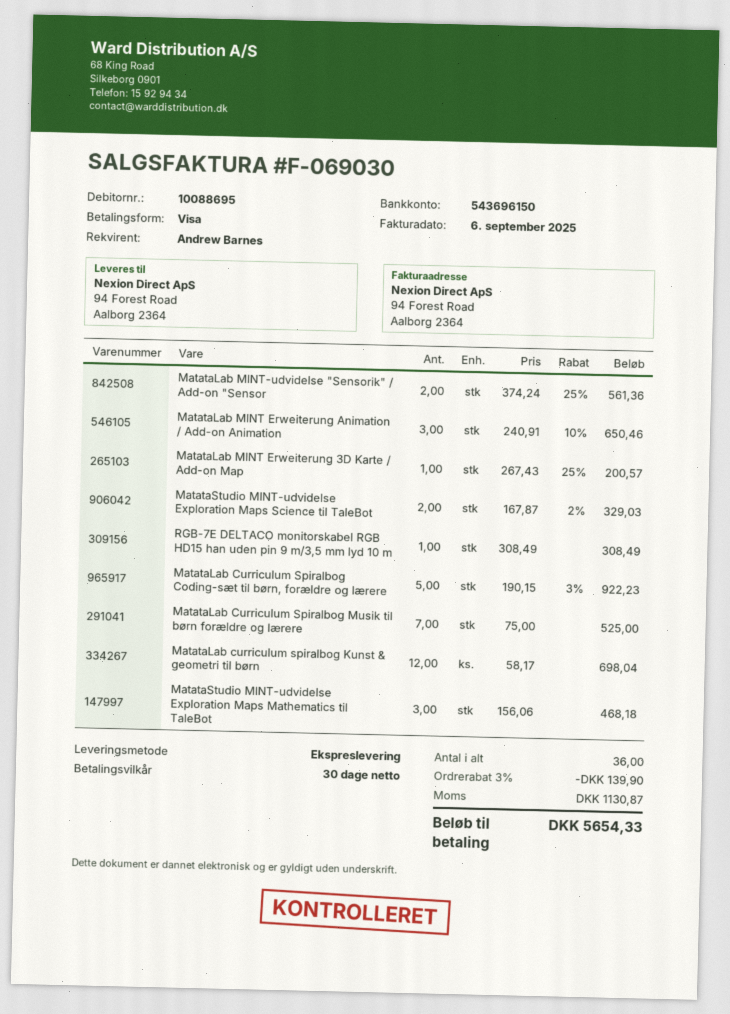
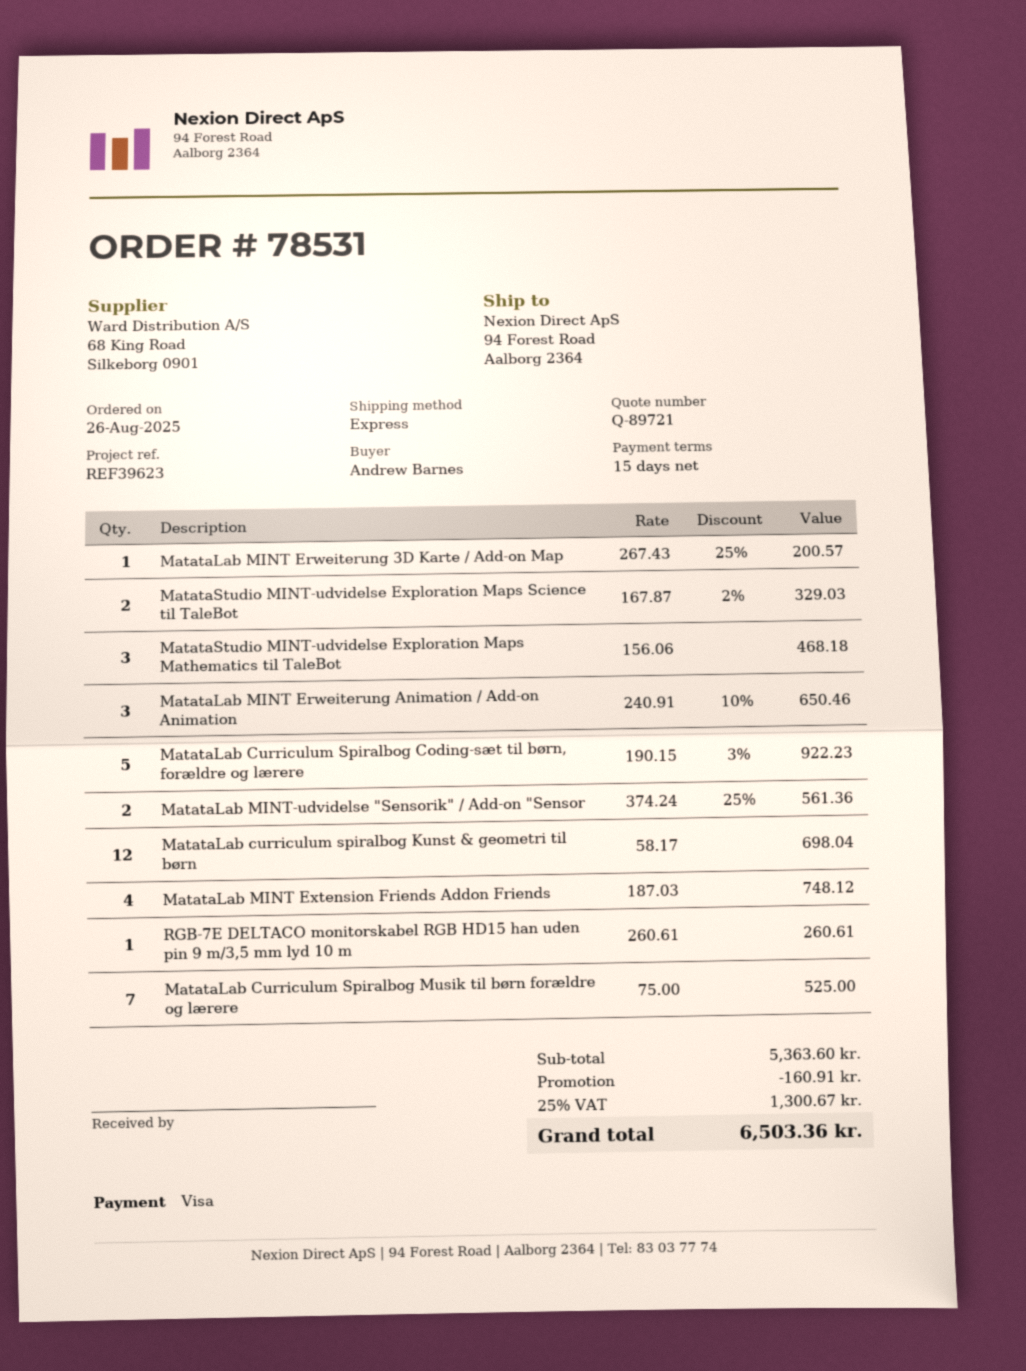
payment terms: 30 days -> 15 days
RGB-7E DELTACO monitorskabel RGB HD15 han uden pin 9 m/3,5 mm lyd 10 m: 1 x 308.49 = 308.49 -> 1 x 260.61 = 260.61
MatataLab MINT Extension Friends Addon Friends: none -> 4 x 187.03 = 748.12
discount: 139.90 -> 160.91
tax: 1130.87 -> 1300.67
total: 5654.33 -> 6503.36

